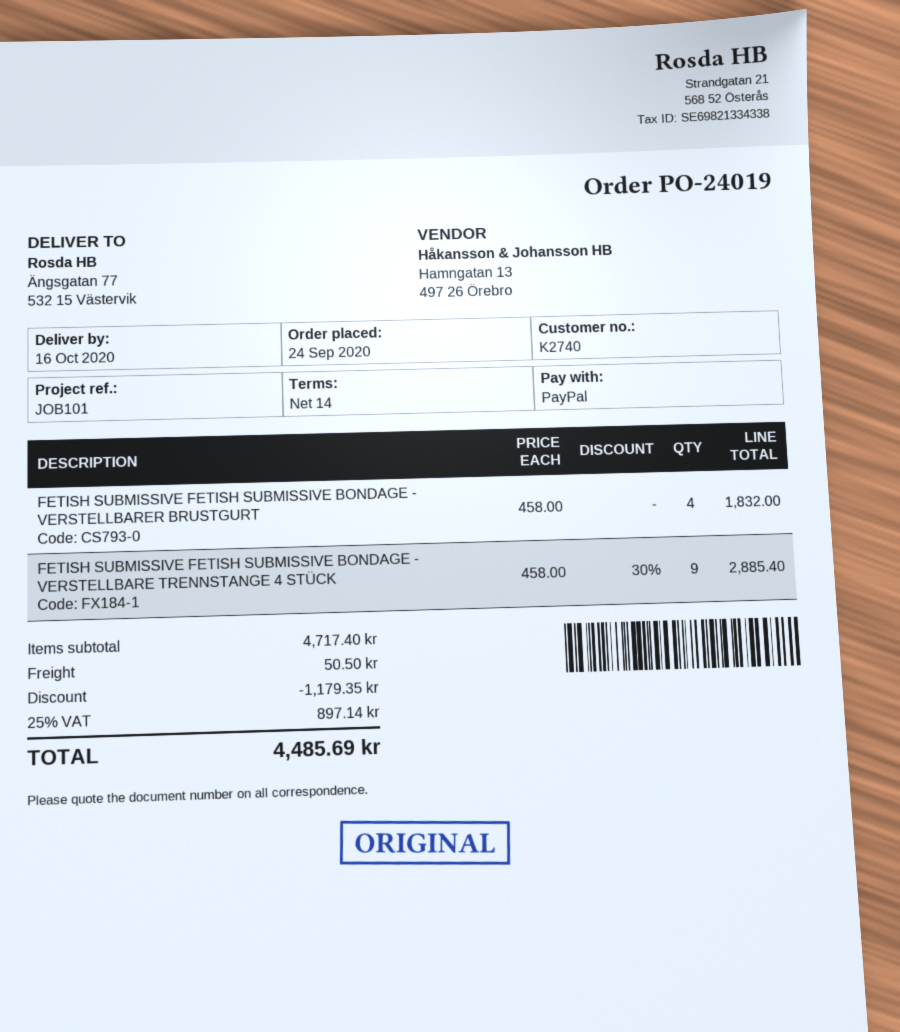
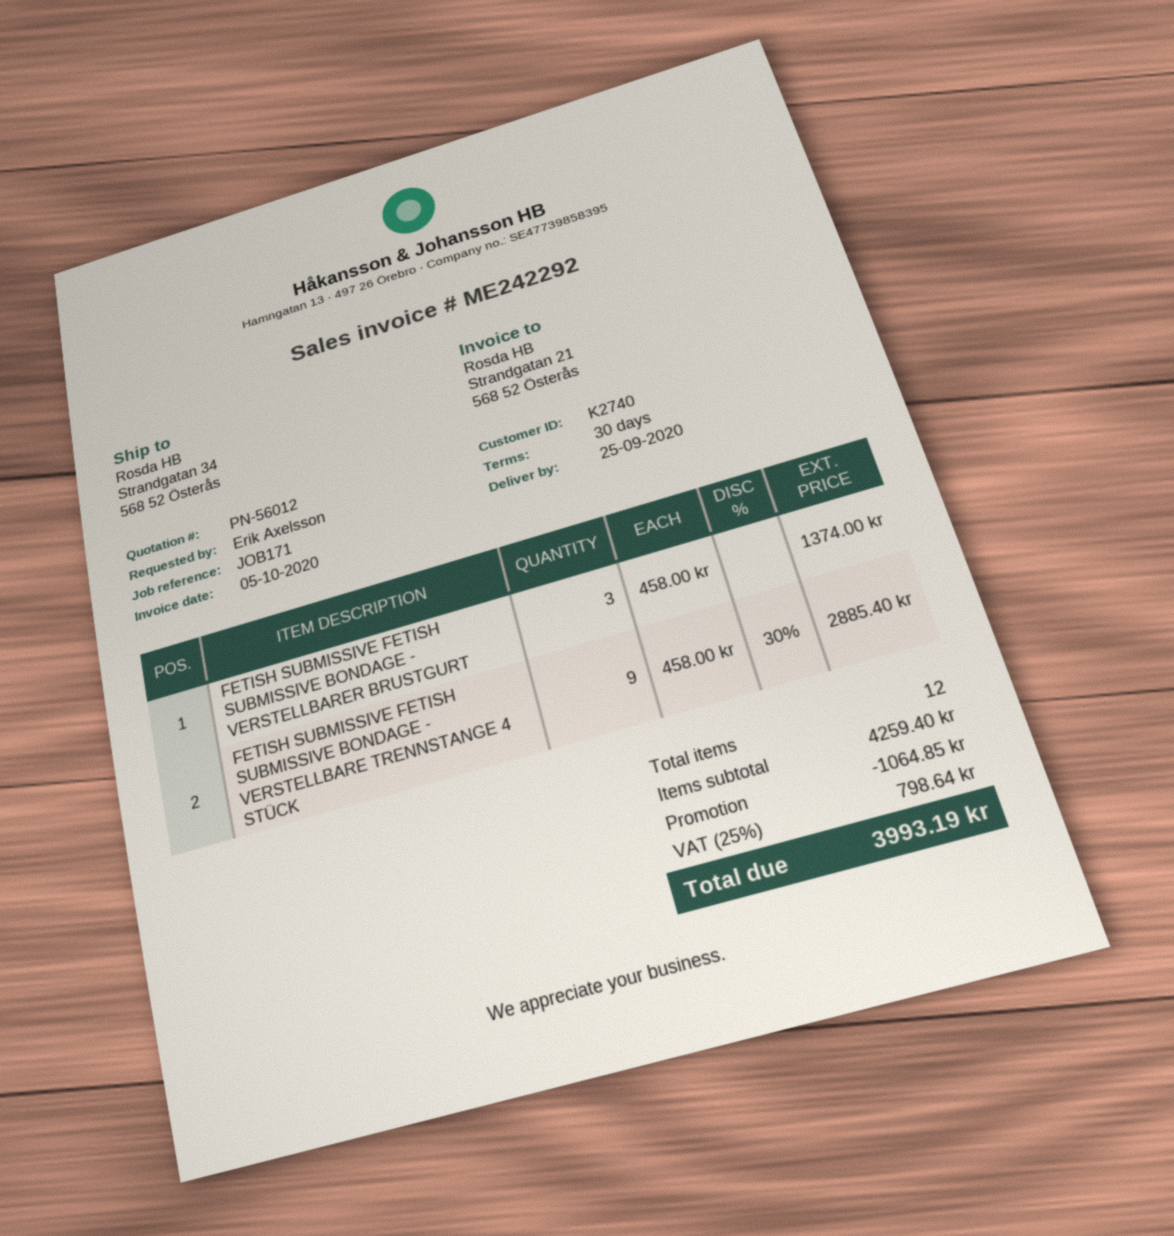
delivery date: 2020-10-16 -> 2020-09-25
payment terms: 14 days -> 30 days
reference: JOB101 -> JOB171
ship to: Ängsgatan 77, 532 15 Västervik -> Strandgatan 34, 568 52 Österås
FETISH SUBMISSIVE FETISH SUBMISSIVE BONDAGE - VERSTELLBARER BRUSTGURT: 4 x 458.00 = 1832.00 -> 3 x 458.00 = 1374.00
subtotal: 4717.40 -> 4259.40
discount: 1179.35 -> 1064.85
shipping: 50.50 -> none
tax: 25% = 897.14 -> 25% = 798.64
total: 4485.69 -> 3993.19

